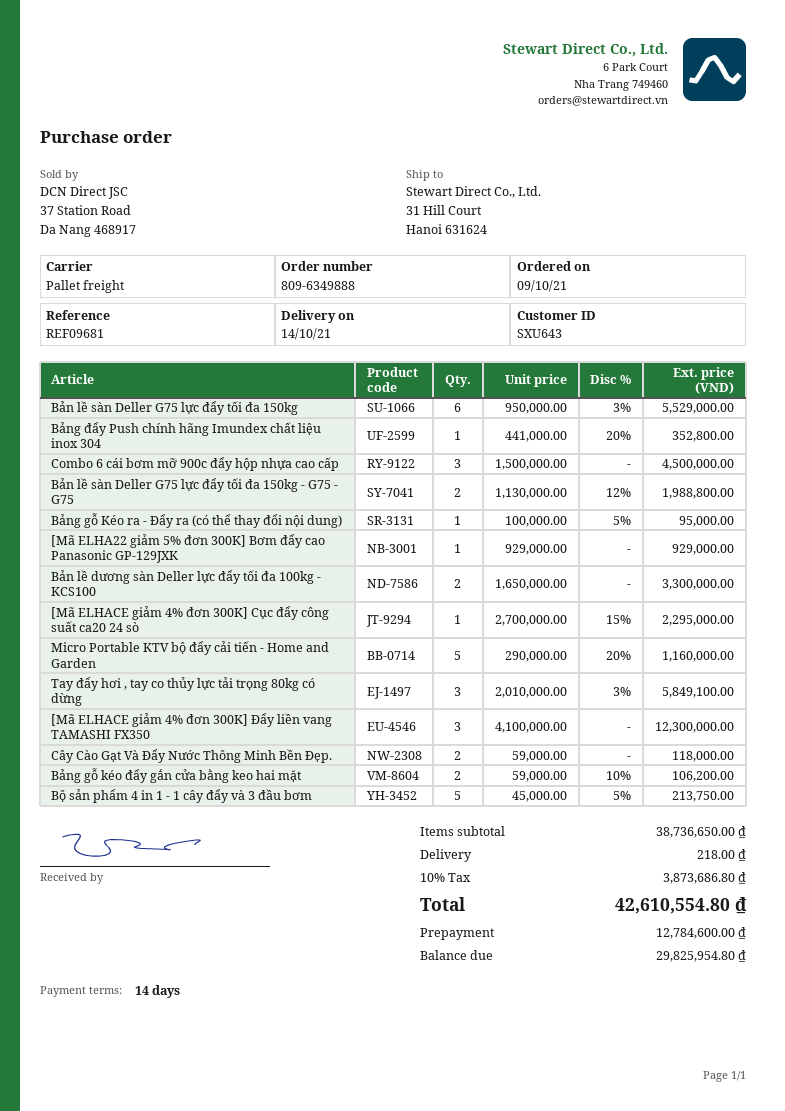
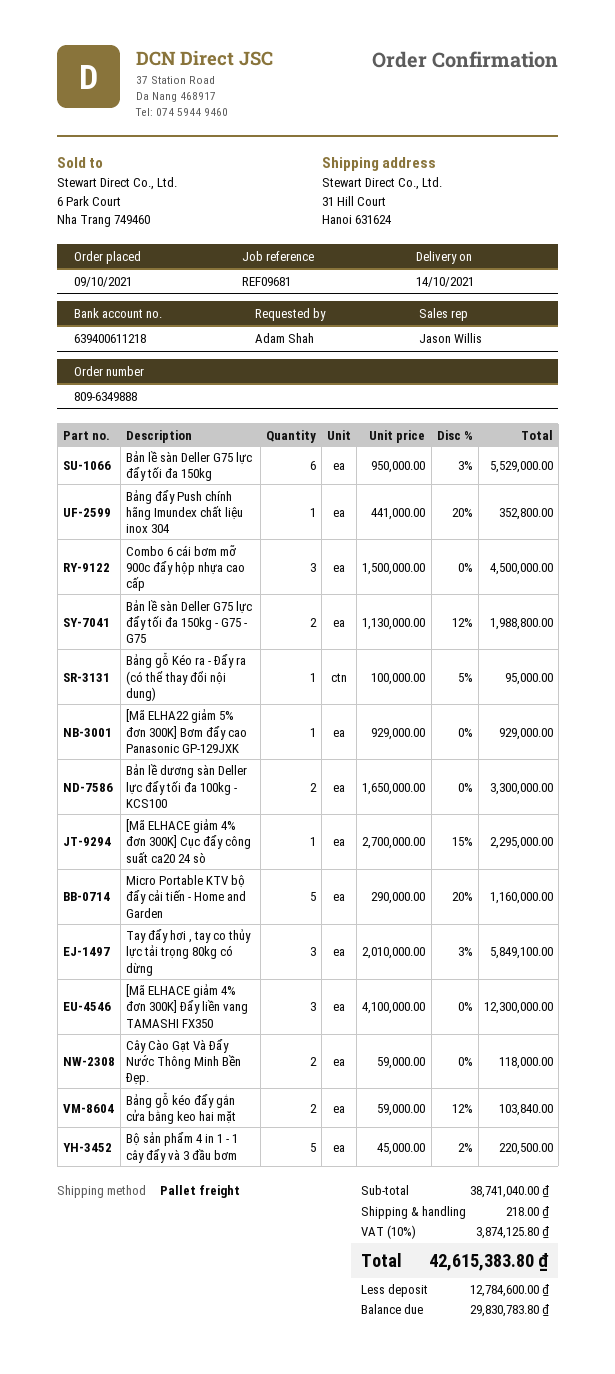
Bảng gỗ kéo đẩy gắn cửa bằng keo hai mặt: 2 x 59000.00 - 10% = 106200.00 -> 2 x 59000.00 - 12% = 103840.00
Bộ sản phẩm 4 in 1 - 1 cây đẩy và 3 đầu bơm: 5 x 45000.00 - 5% = 213750.00 -> 5 x 45000.00 - 2% = 220500.00
subtotal: 38736650.00 -> 38741040.00
tax: 10% = 3873686.80 -> 10% = 3874125.80
total: 42610554.80 -> 42615383.80
balance: 29825954.80 -> 29830783.80

